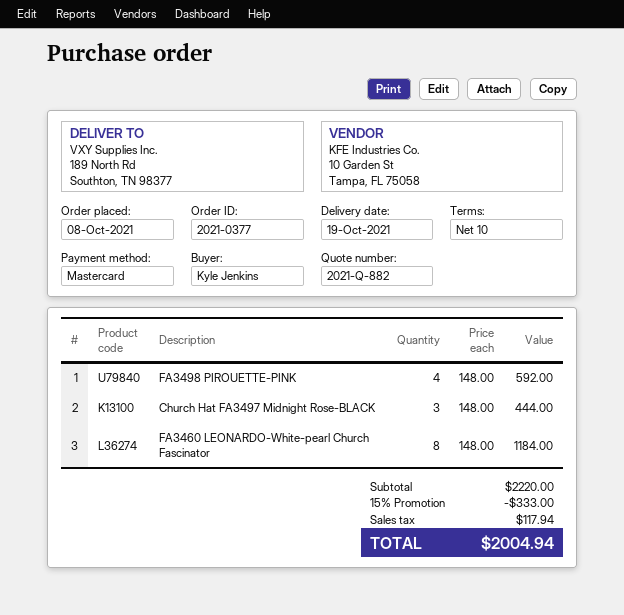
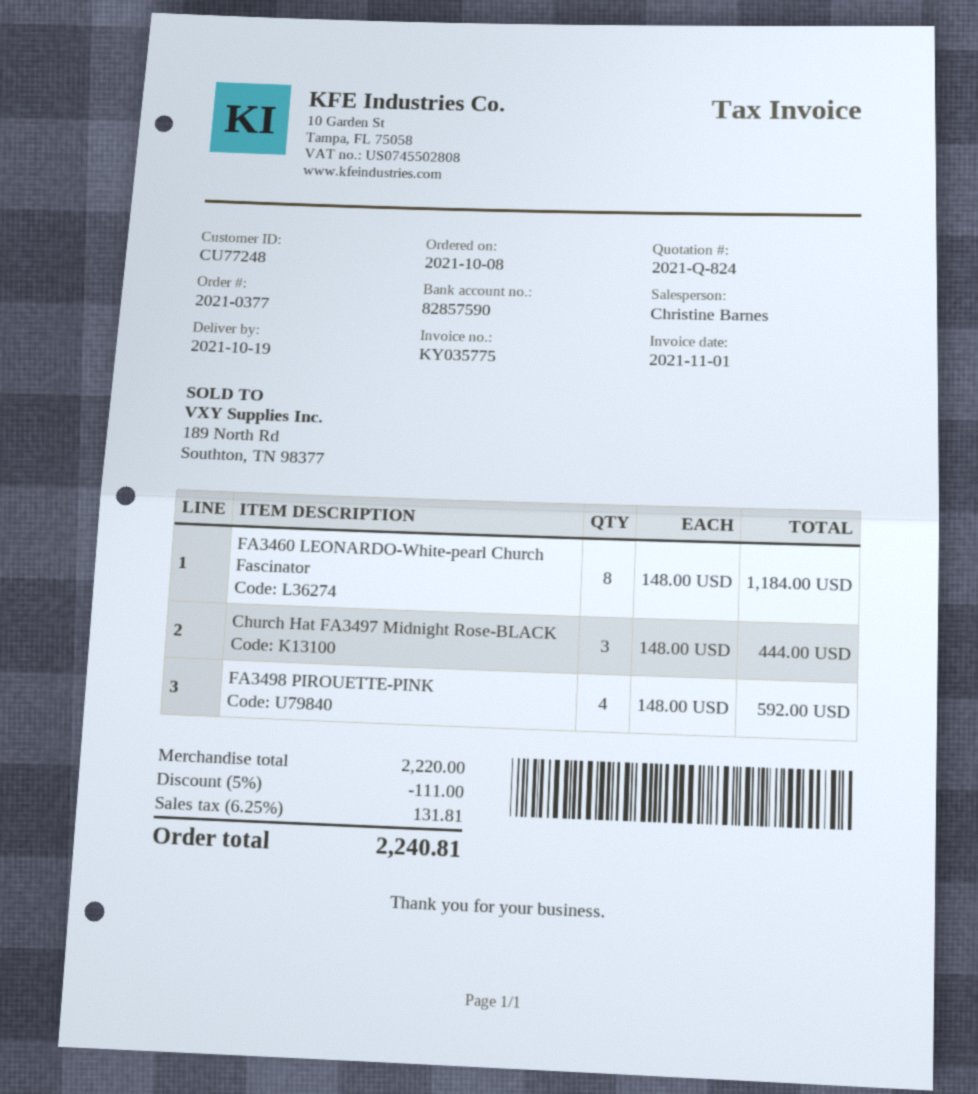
quote number: 2021-Q-882 -> 2021-Q-824
discount: 15% = 333.00 -> 5% = 111.00
tax: 117.94 -> 131.81
total: 2004.94 -> 2240.81

